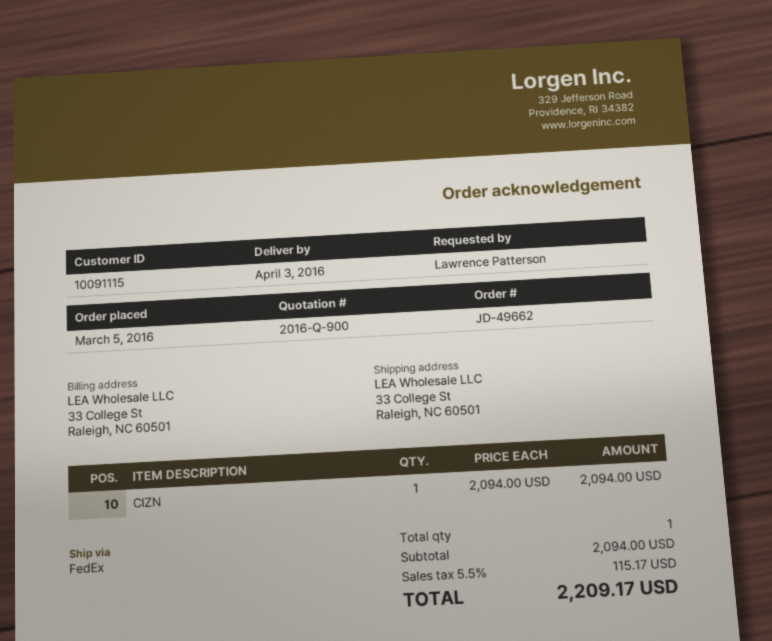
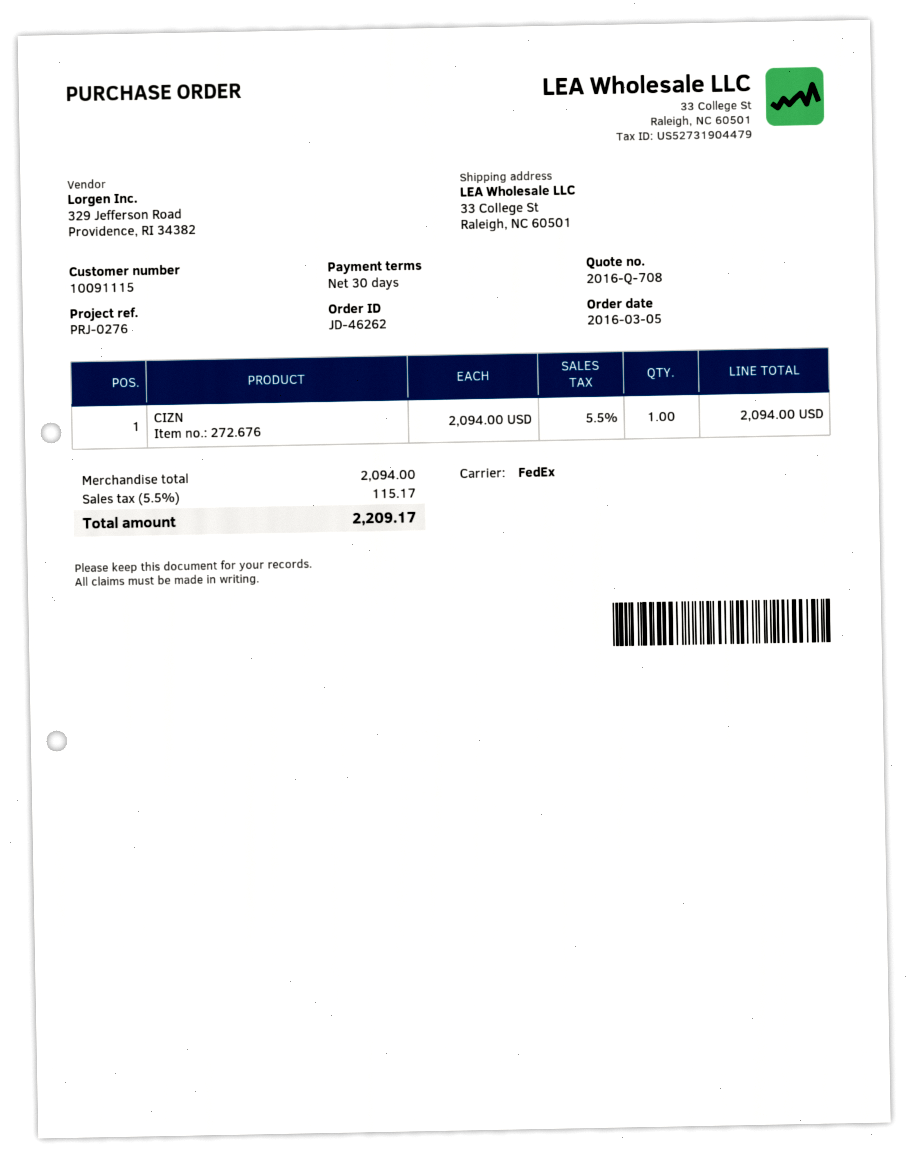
quote number: 2016-Q-900 -> 2016-Q-708
order number: JD-49662 -> JD-46262

